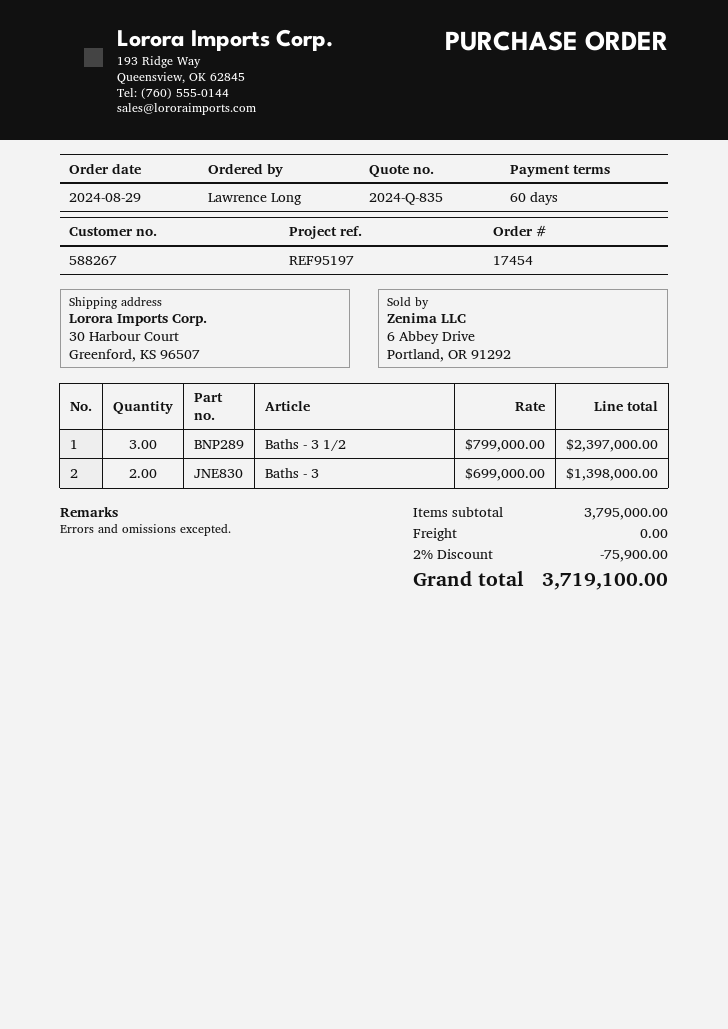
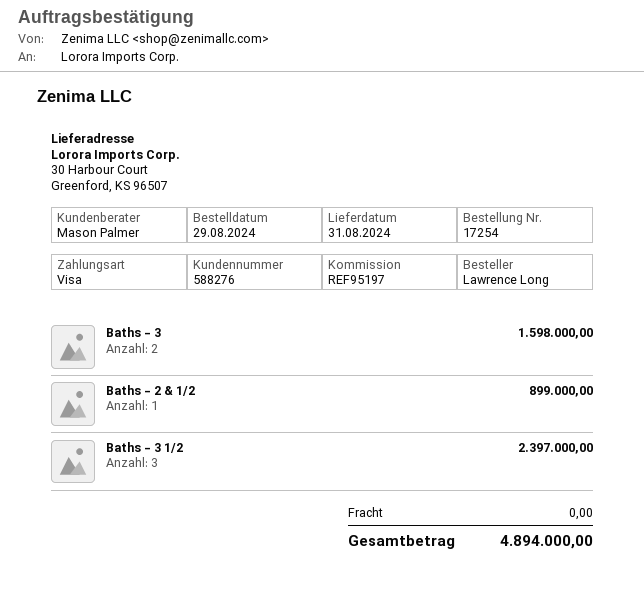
order number: 17454 -> 17254
customer number: 588267 -> 588276
Baths - 3: 2 for 1398000.00 -> 2 for 1598000.00
Baths - 2 & 1/2: none -> 1 for 899000.00
discount: 2% = 75900.00 -> none
total: 3719100.00 -> 4894000.00

